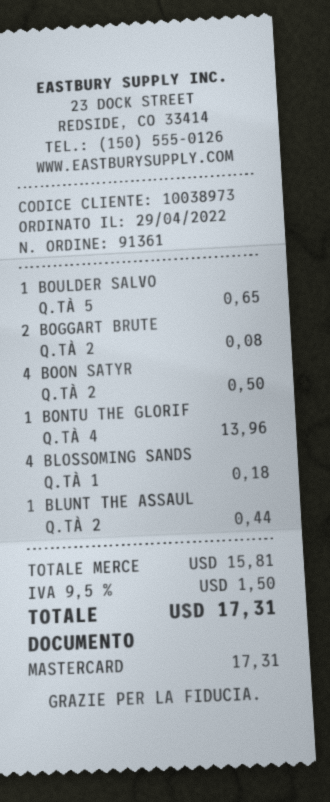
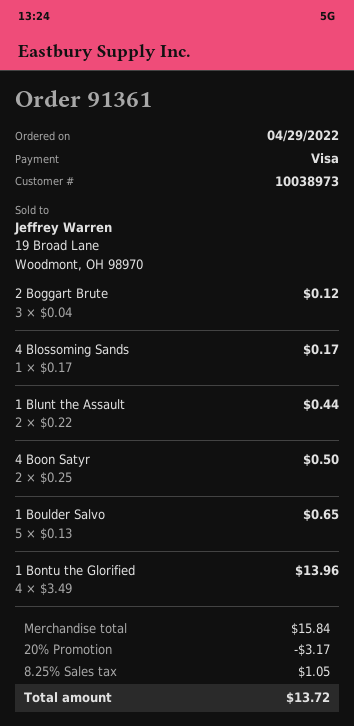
payment method: Mastercard -> Visa
2 BOGGART BRUTE: 2 for 0.08 -> 3 for 0.12
4 BLOSSOMING SANDS: 1 for 0.18 -> 1 for 0.17
subtotal: 15.81 -> 15.84
discount: none -> 20% = 3.17
tax: 9.5% = 1.50 -> 8.25% = 1.05
total: 17.31 -> 13.72

